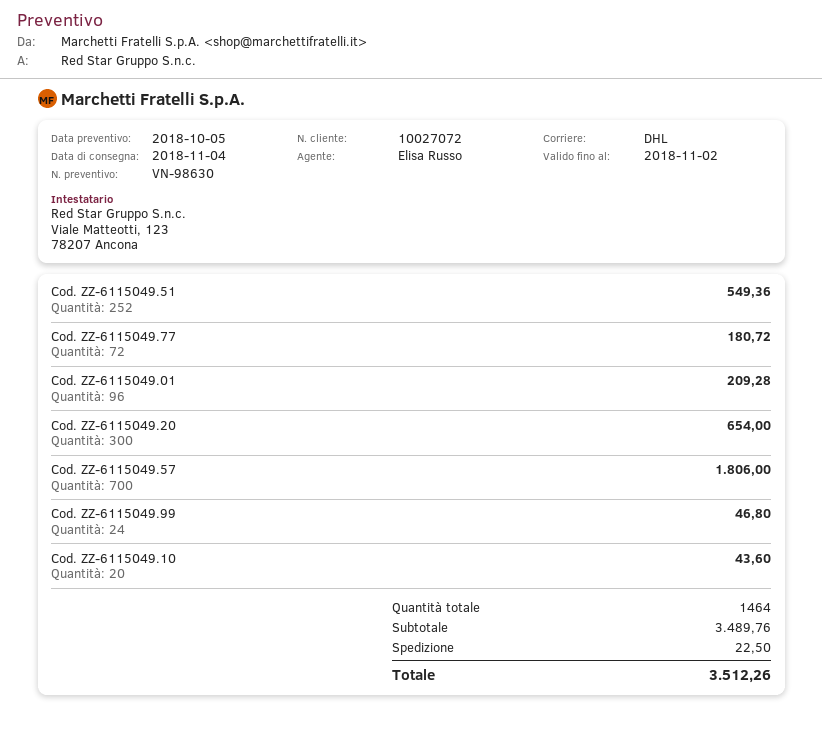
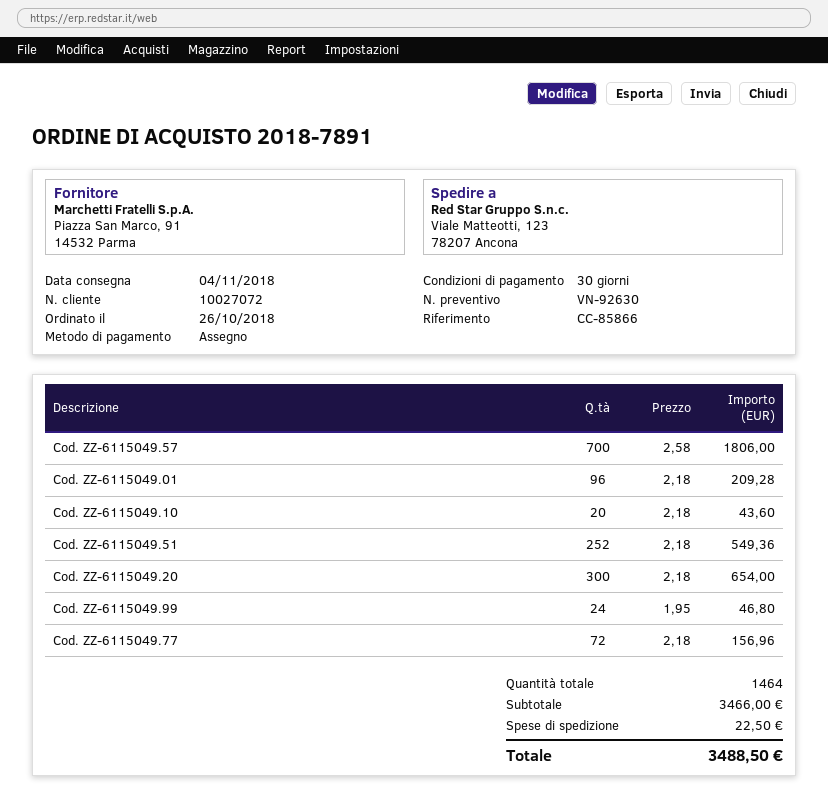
quote number: VN-98630 -> VN-92630
Cod. ZZ-6115049.77: 72 for 180.72 -> 72 for 156.96
subtotal: 3489.76 -> 3466.00
total: 3512.26 -> 3488.50

